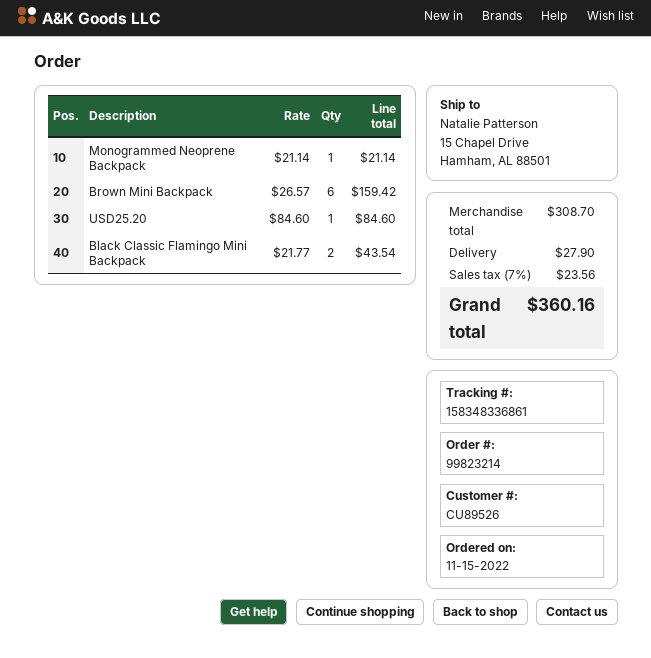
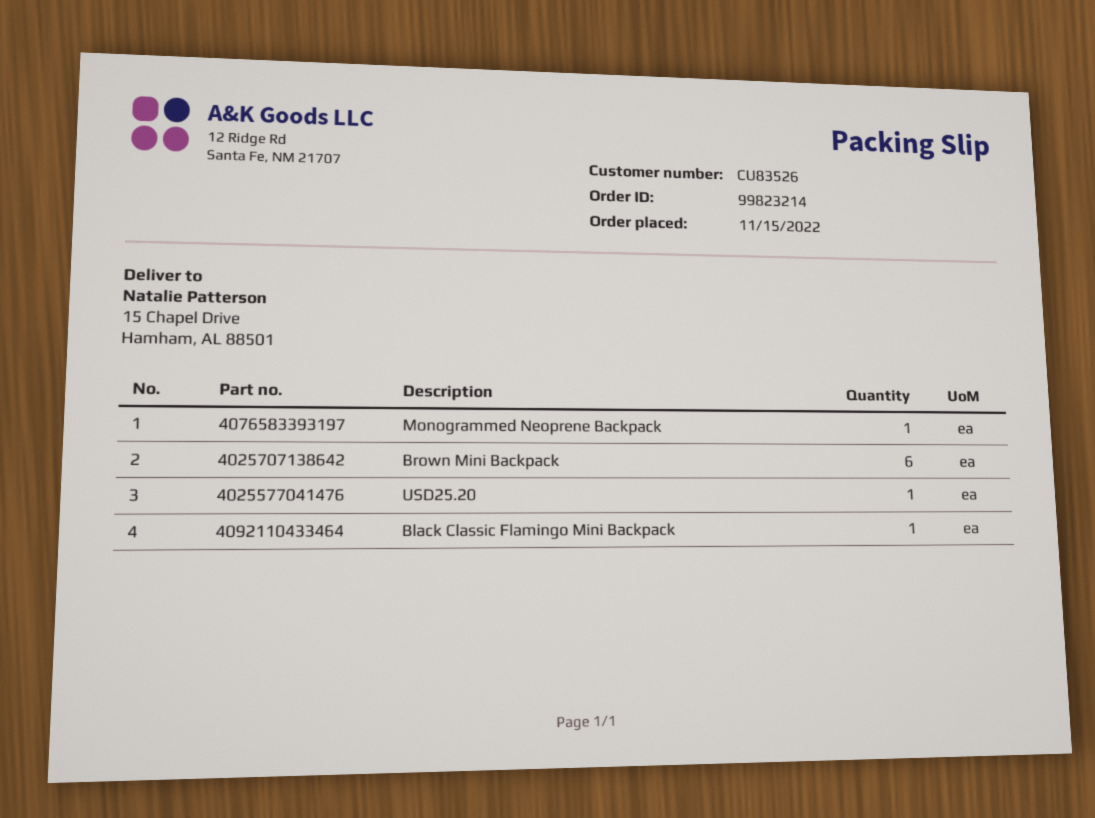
customer number: CU89526 -> CU83526
Black Classic Flamingo Mini Backpack: 2 -> 1

